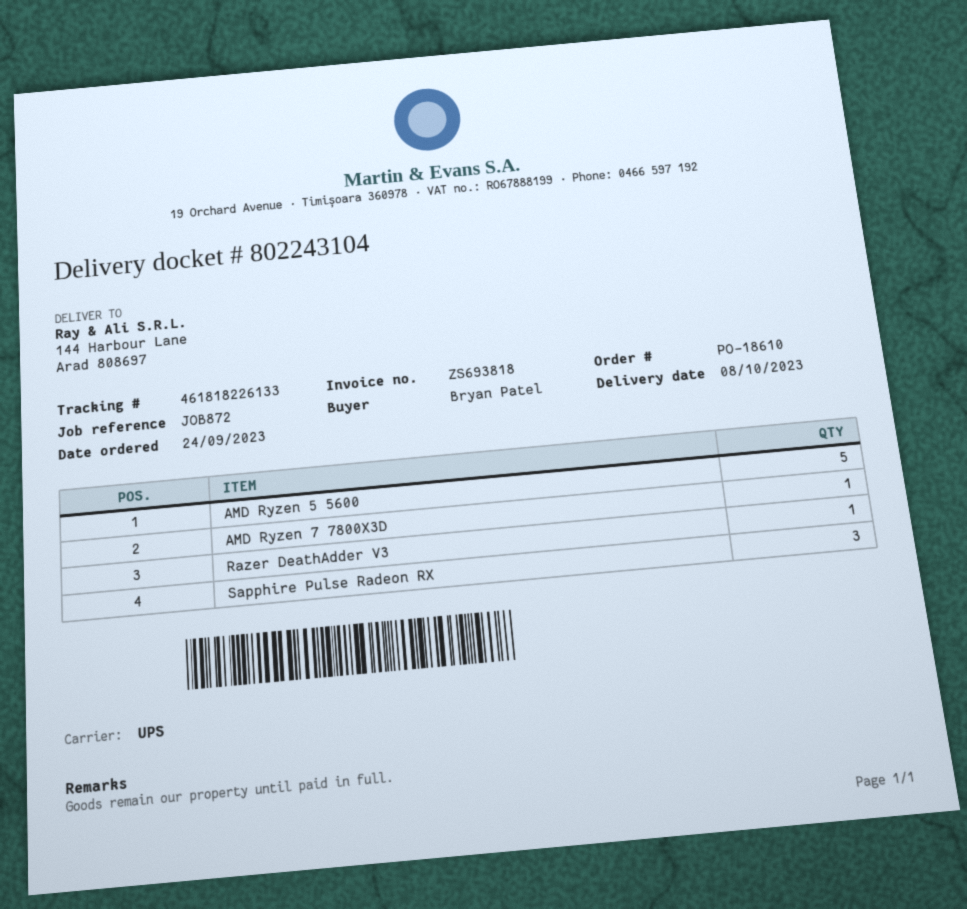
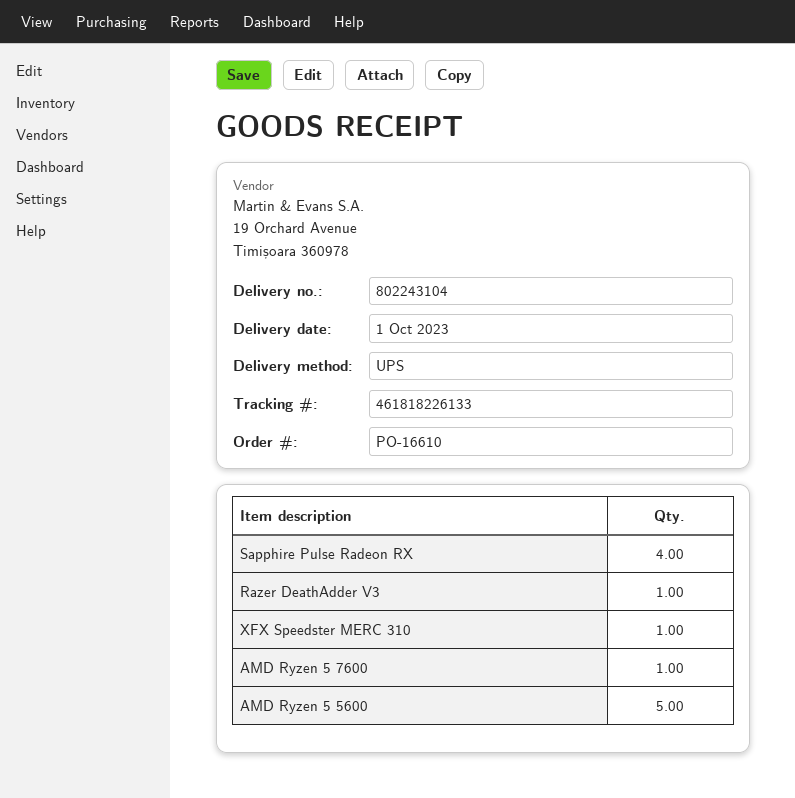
order number: PO-18610 -> PO-16610
delivery date: 2023-10-08 -> 2023-10-01
AMD Ryzen 7 7800X3D: 1 -> none
Sapphire Pulse Radeon RX: 3 -> 4
XFX Speedster MERC 310: none -> 1
AMD Ryzen 5 7600: none -> 1

